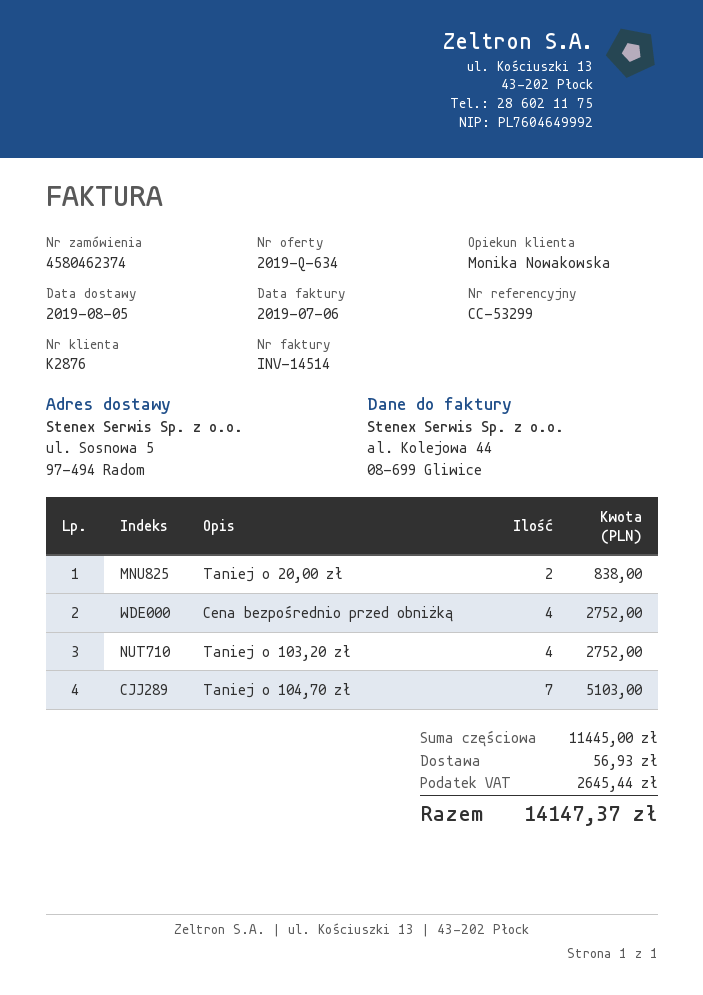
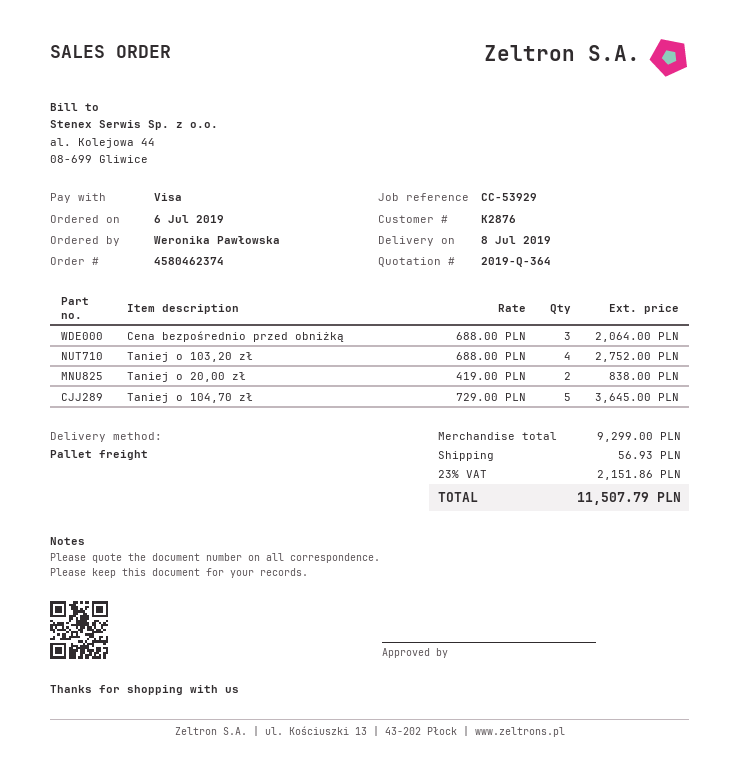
quote number: 2019-Q-634 -> 2019-Q-364
delivery date: 2019-08-05 -> 2019-07-08
reference: CC-53299 -> CC-53929
Cena bezpośrednio przed obniżką: 4 for 2752.00 -> 3 for 2064.00
Taniej o 104,70 zł: 7 for 5103.00 -> 5 for 3645.00
subtotal: 11445.00 -> 9299.00
tax: 2645.44 -> 2151.86
total: 14147.37 -> 11507.79

